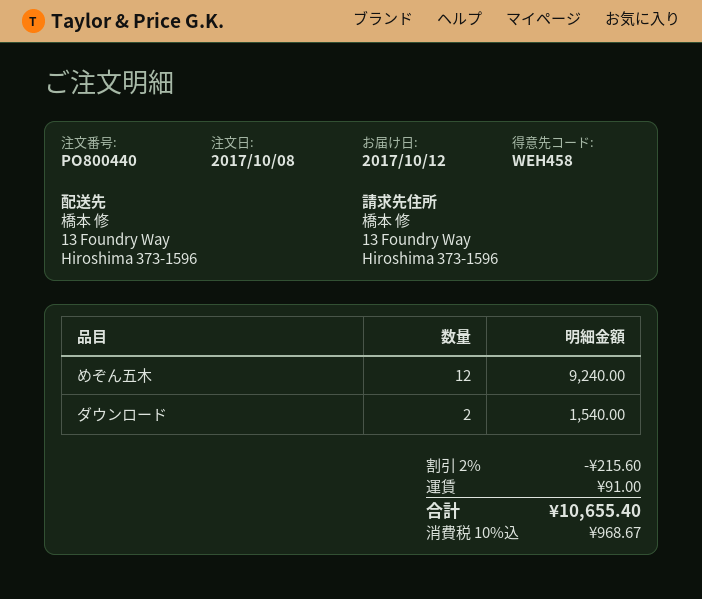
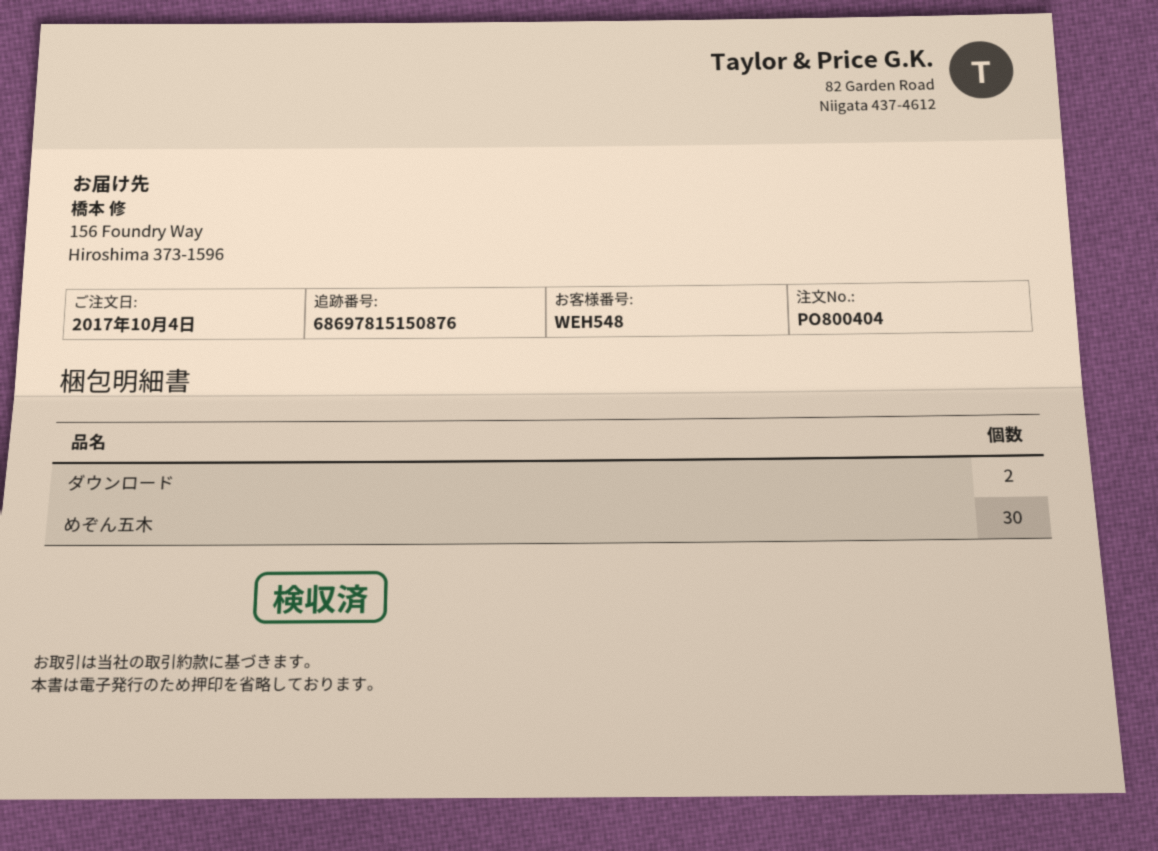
order number: PO800440 -> PO800404
order date: 2017-10-08 -> 2017-10-04
customer number: WEH458 -> WEH548
ship to: 13 Foundry Way, Hiroshima 373-1596 -> 156 Foundry Way, Hiroshima 373-1596
めぞん五木: 12 -> 30

